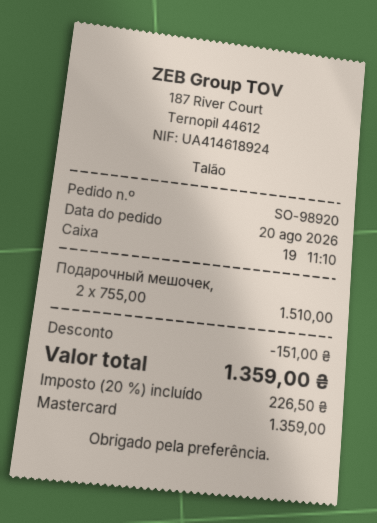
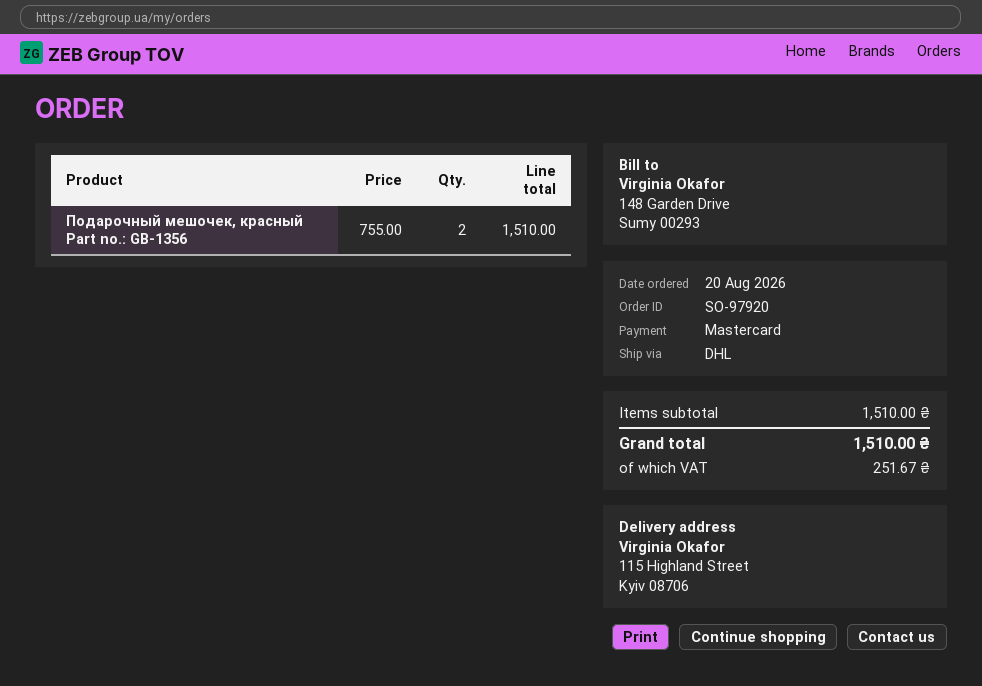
order number: SO-98920 -> SO-97920
discount: 151.00 -> none
tax: 226.50 -> 251.67
total: 1359.00 -> 1510.00

